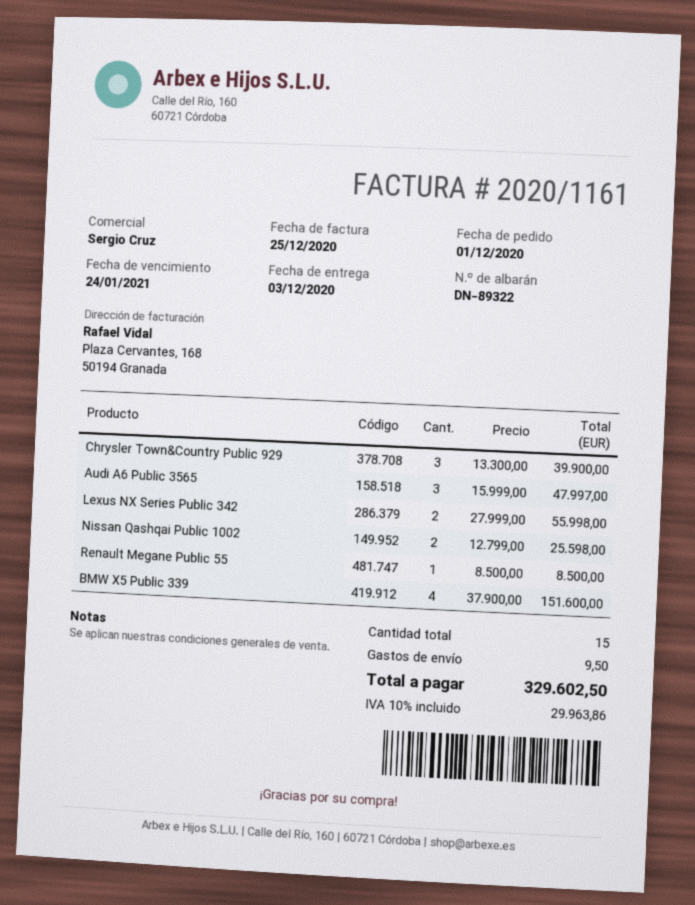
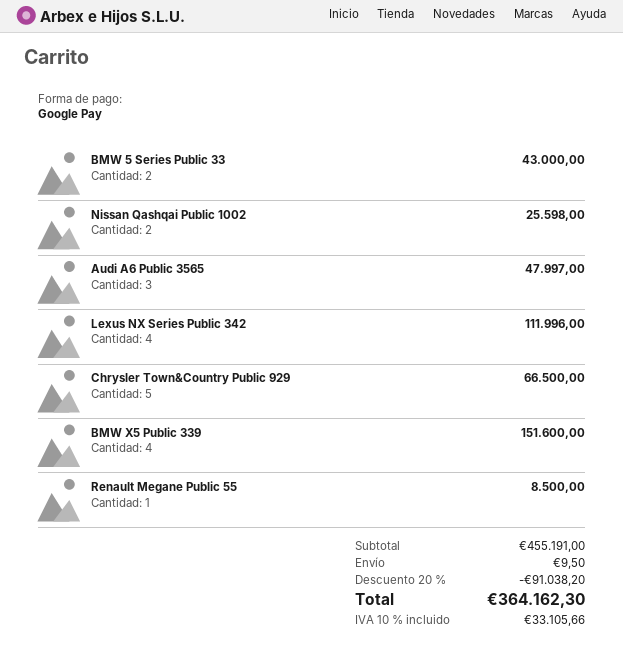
Chrysler Town&Country Public 929: 3 for 39900.00 -> 5 for 66500.00
Lexus NX Series Public 342: 2 for 55998.00 -> 4 for 111996.00
BMW 5 Series Public 33: none -> 2 for 43000.00
discount: none -> 20% = 91038.20
tax: 10% = 29963.86 -> 10% = 33105.66
total: 329602.50 -> 364162.30

